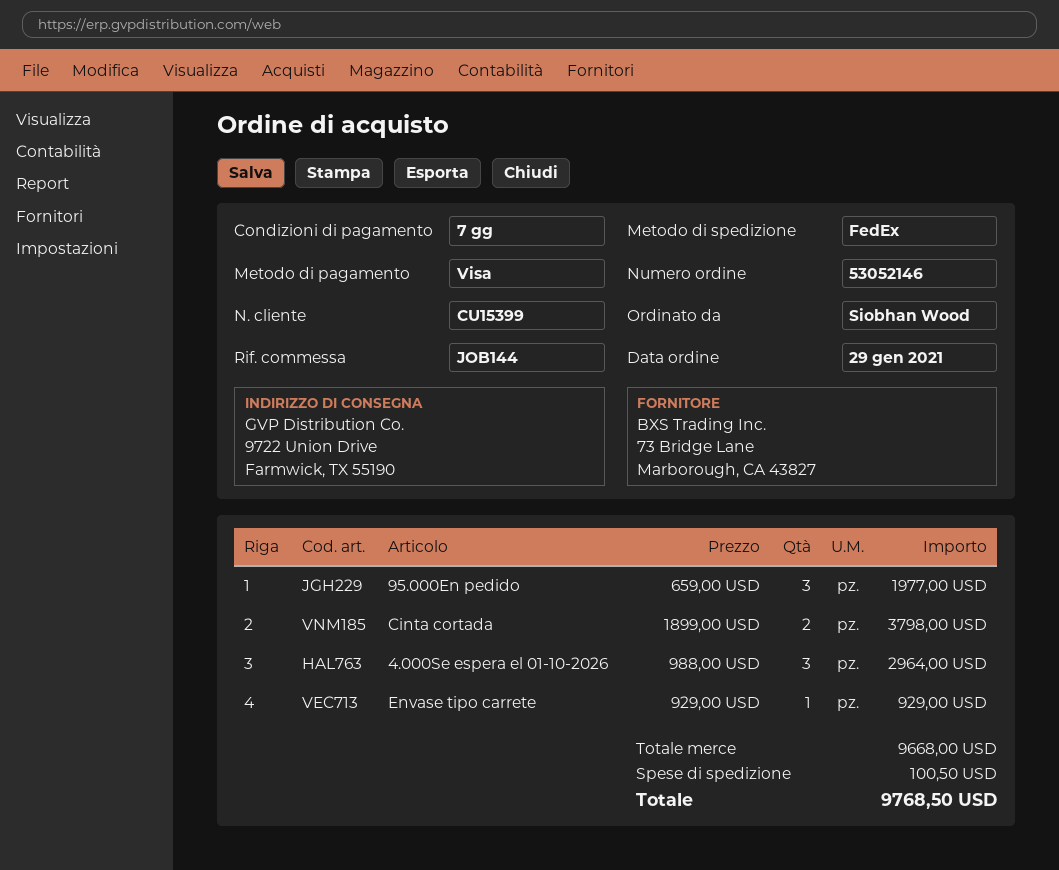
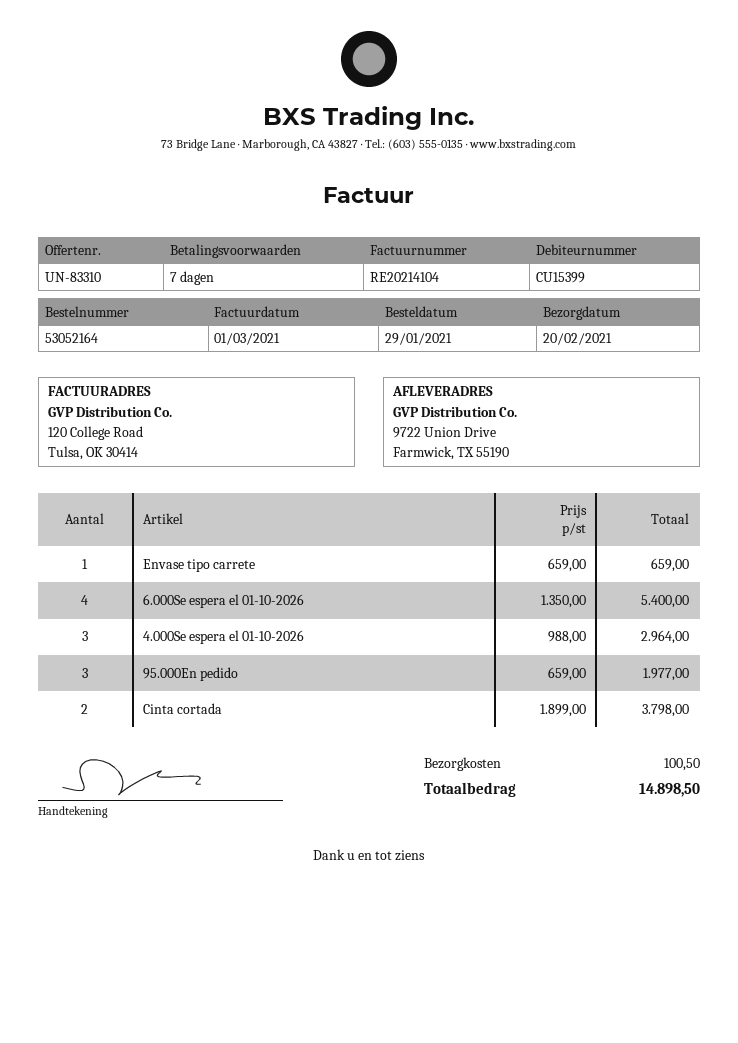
order number: 53052146 -> 53052164
Envase tipo carrete: 1 x 929.00 = 929.00 -> 1 x 659.00 = 659.00
6.000Se espera el 01-10-2026: none -> 4 x 1350.00 = 5400.00
total: 9768.50 -> 14898.50

